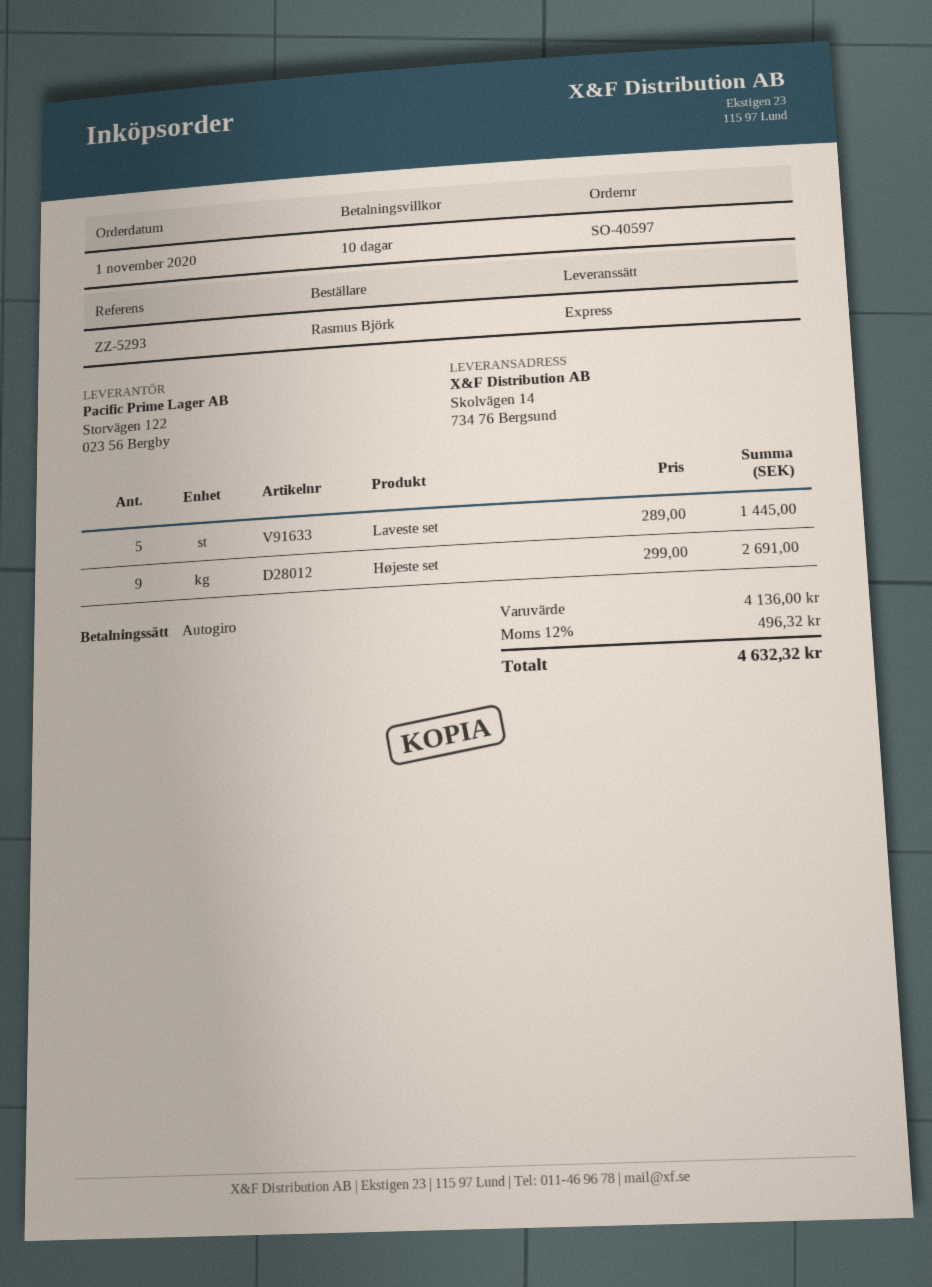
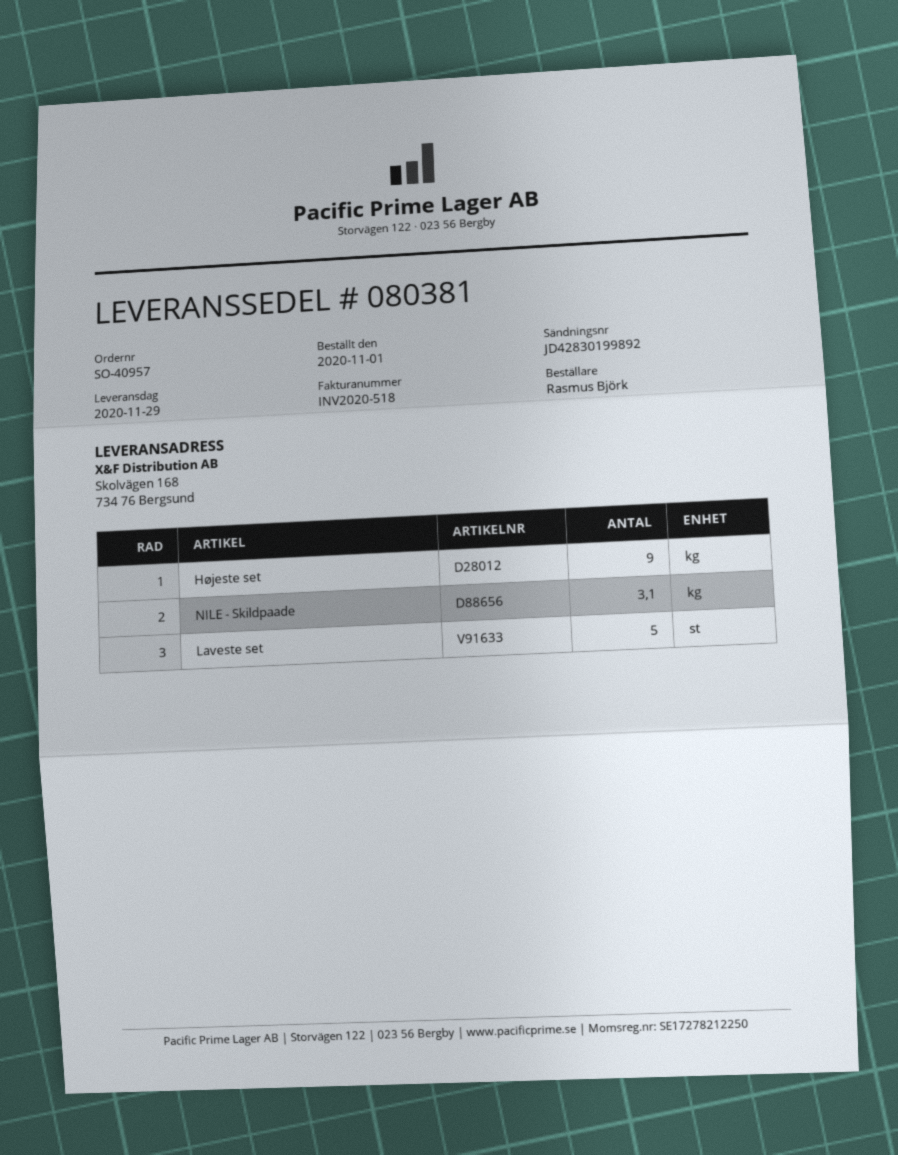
order number: SO-40597 -> SO-40957
ship to: Skolvägen 14, 734 76 Bergsund -> Skolvägen 168, 734 76 Bergsund
NILE - Skildpaade: none -> 3.1

